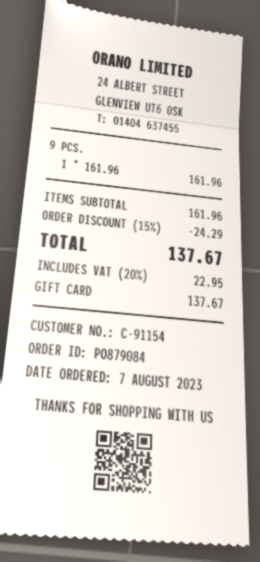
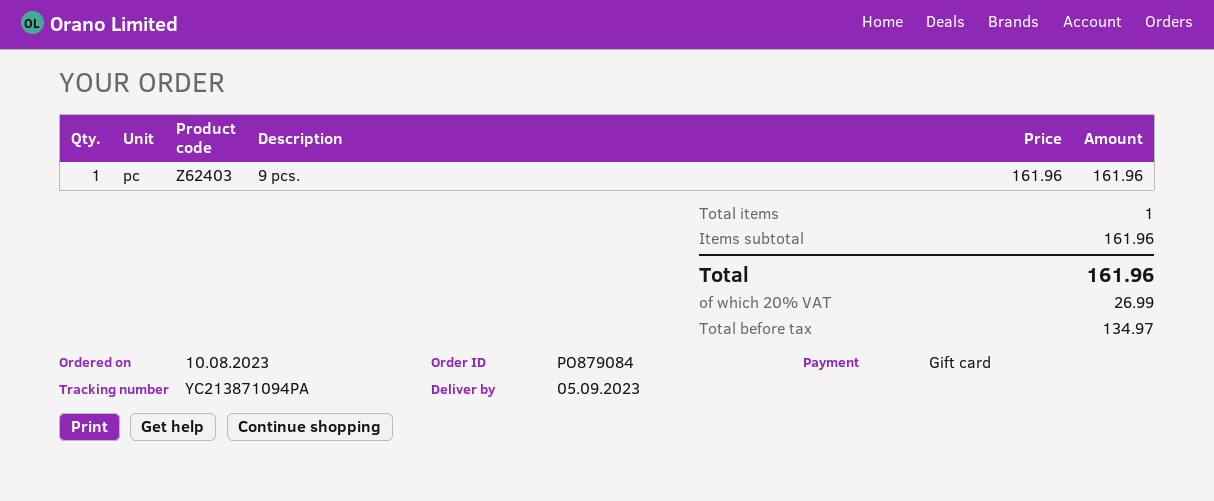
order date: 2023-08-07 -> 2023-08-10
discount: 15% = 24.29 -> none
tax: 20% = 22.95 -> 20% = 26.99
total: 137.67 -> 161.96

